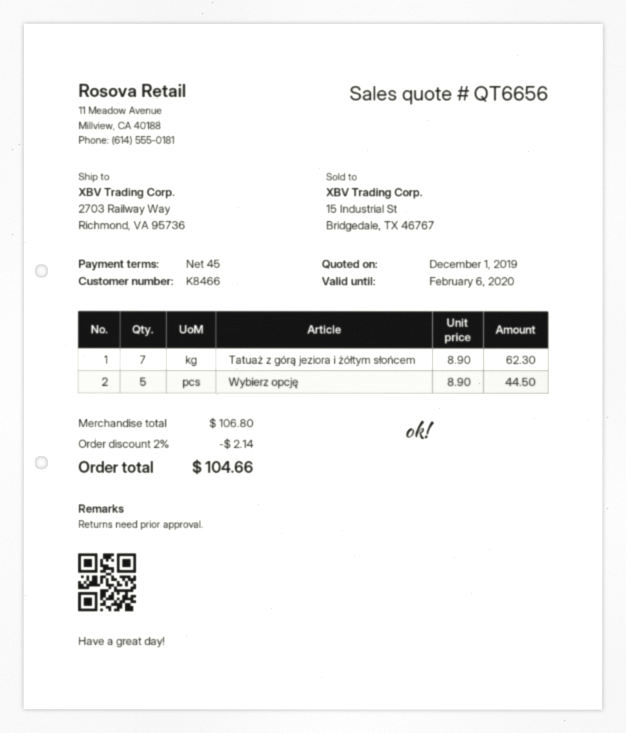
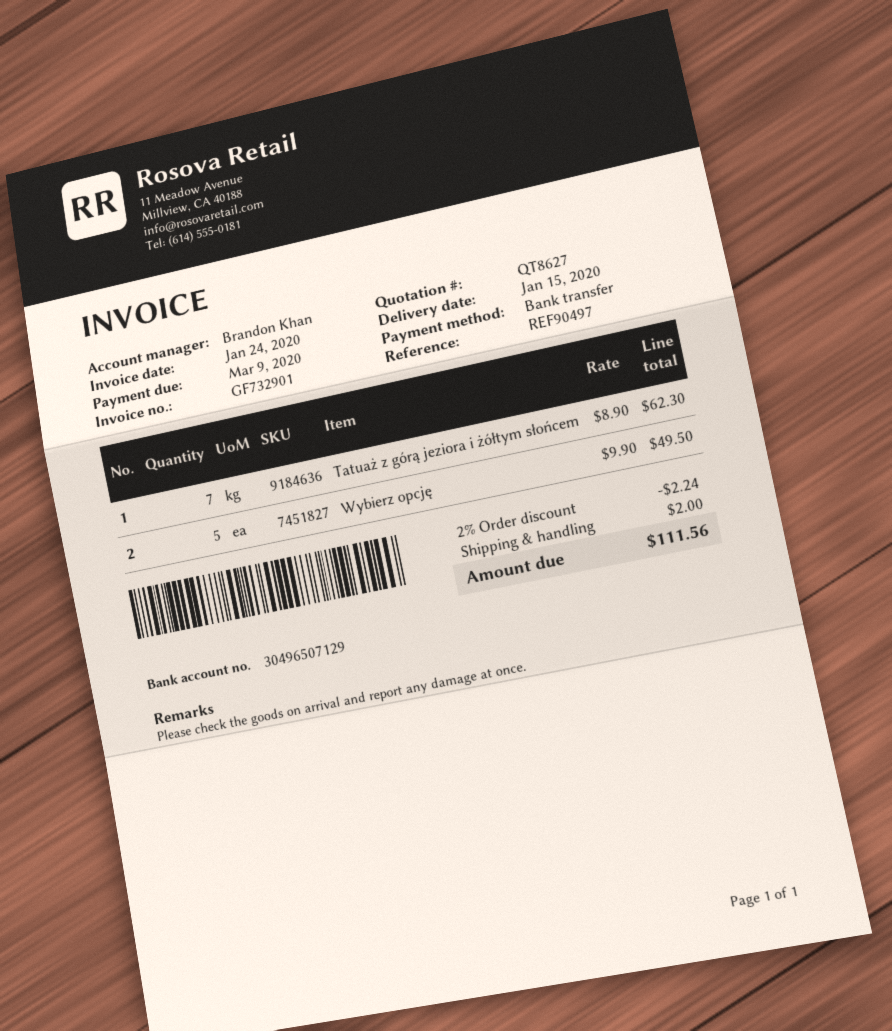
quote number: QT6656 -> QT8627
Wybierz opcję: 5 x 8.90 = 44.50 -> 5 x 9.90 = 49.50
discount: 2% = 2.14 -> 2% = 2.24
shipping: none -> 2.00
total: 104.66 -> 111.56

